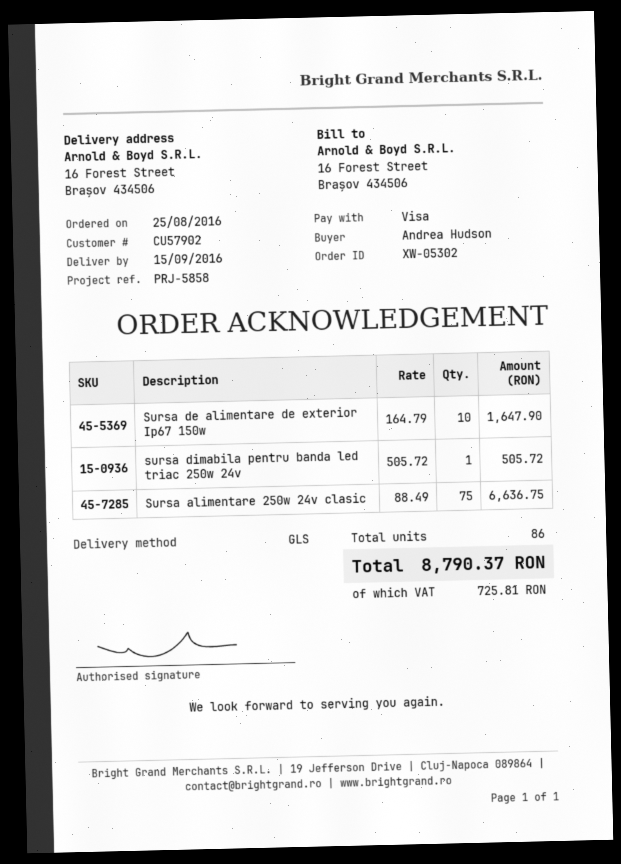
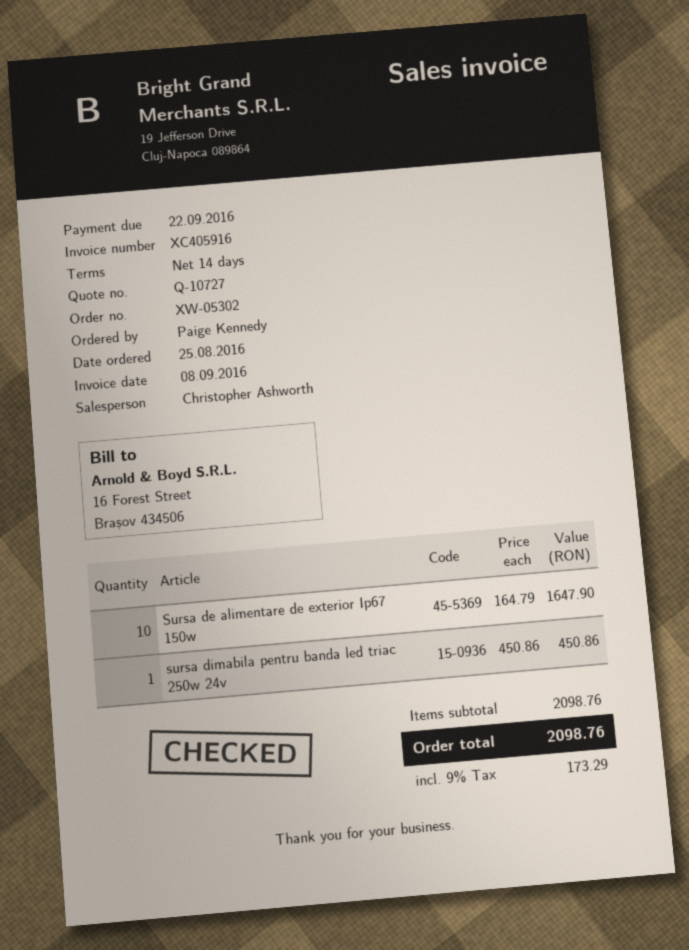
ordered by: Andrea Hudson -> Paige Kennedy
sursa dimabila pentru banda led triac 250w 24v: 1 x 505.72 = 505.72 -> 1 x 450.86 = 450.86
Sursa alimentare 250w 24v clasic: 75 x 88.49 = 6636.75 -> none
tax: 725.81 -> 173.29
total: 8790.37 -> 2098.76

